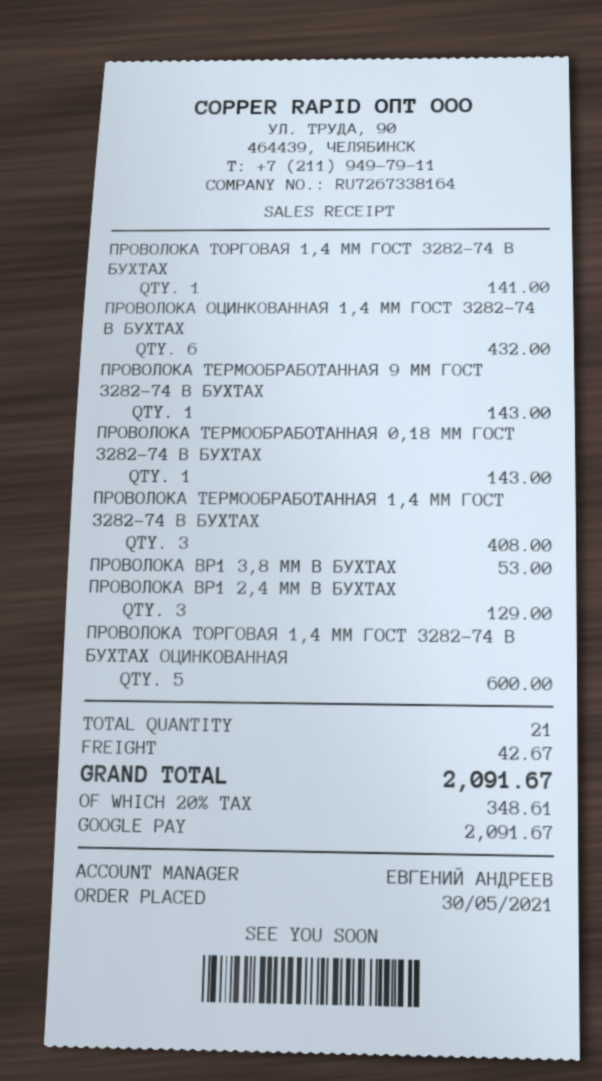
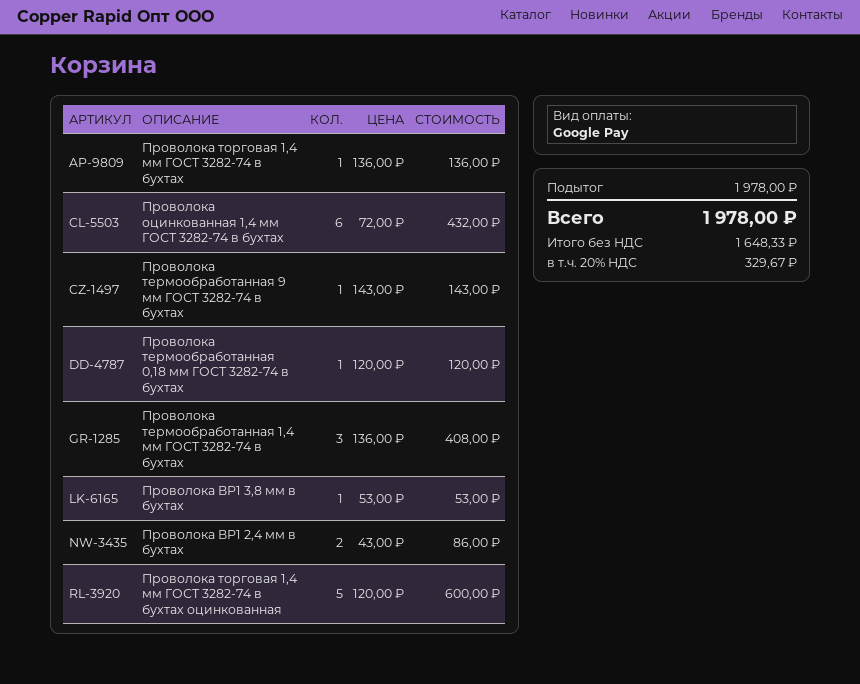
ПРОВОЛОКА ТОРГОВАЯ 1,4 ММ ГОСТ 3282-74 В БУХТАХ: 1 for 141.00 -> 1 for 136.00
ПРОВОЛОКА ТЕРМООБРАБОТАННАЯ 0,18 ММ ГОСТ 3282-74 В БУХТАХ: 1 for 143.00 -> 1 for 120.00
ПРОВОЛОКА ВР1 2,4 ММ В БУХТАХ: 3 for 129.00 -> 2 for 86.00
shipping: 42.67 -> none
tax: 20% = 348.61 -> 20% = 329.67
total: 2091.67 -> 1978.00

